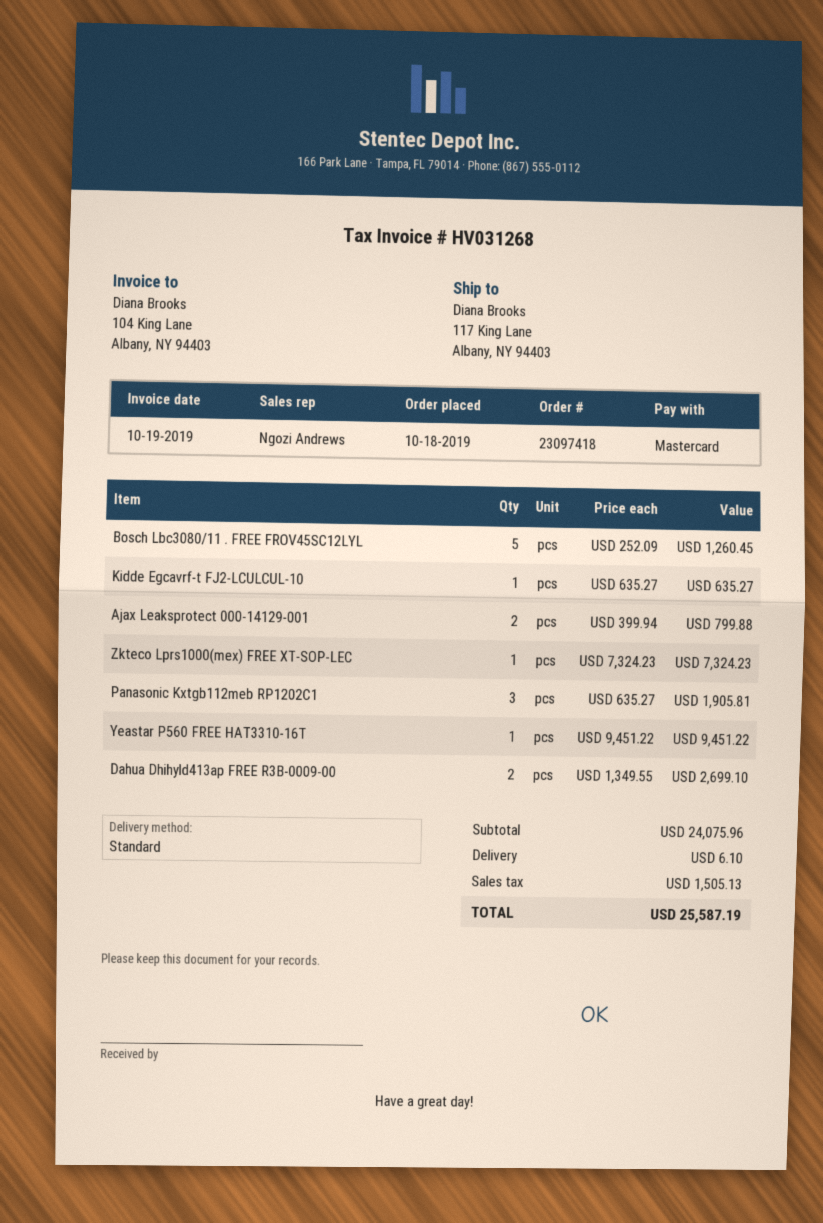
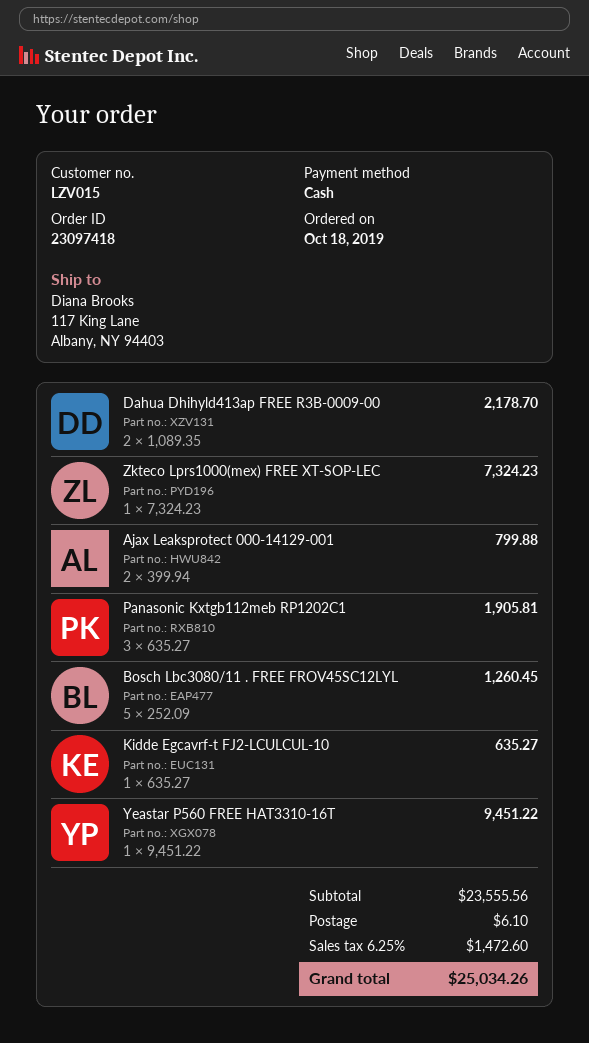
payment method: Mastercard -> cash
Dahua Dhihyld413ap FREE R3B-0009-00: 2 x 1349.55 = 2699.10 -> 2 x 1089.35 = 2178.70
subtotal: 24075.96 -> 23555.56
tax: 1505.13 -> 1472.60
total: 25587.19 -> 25034.26

